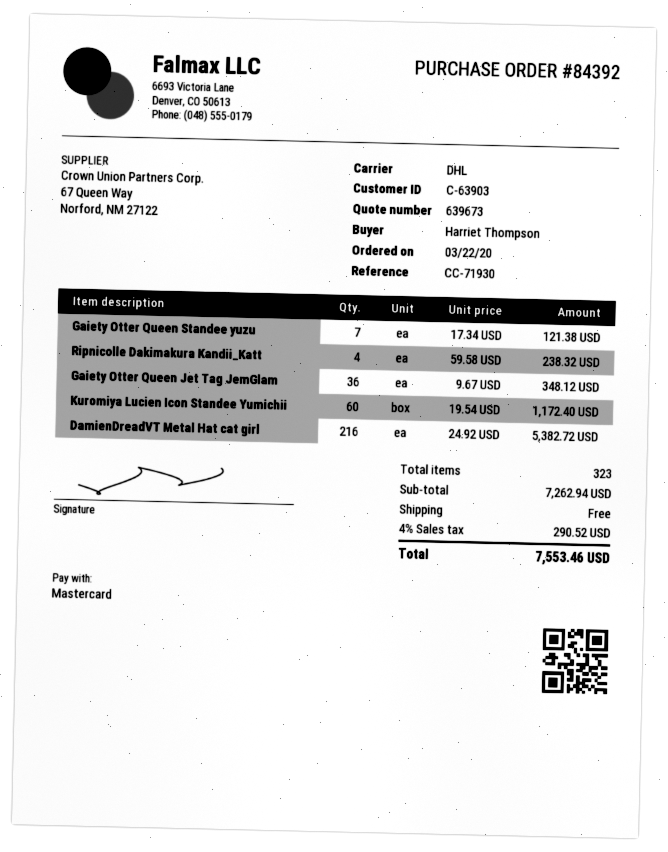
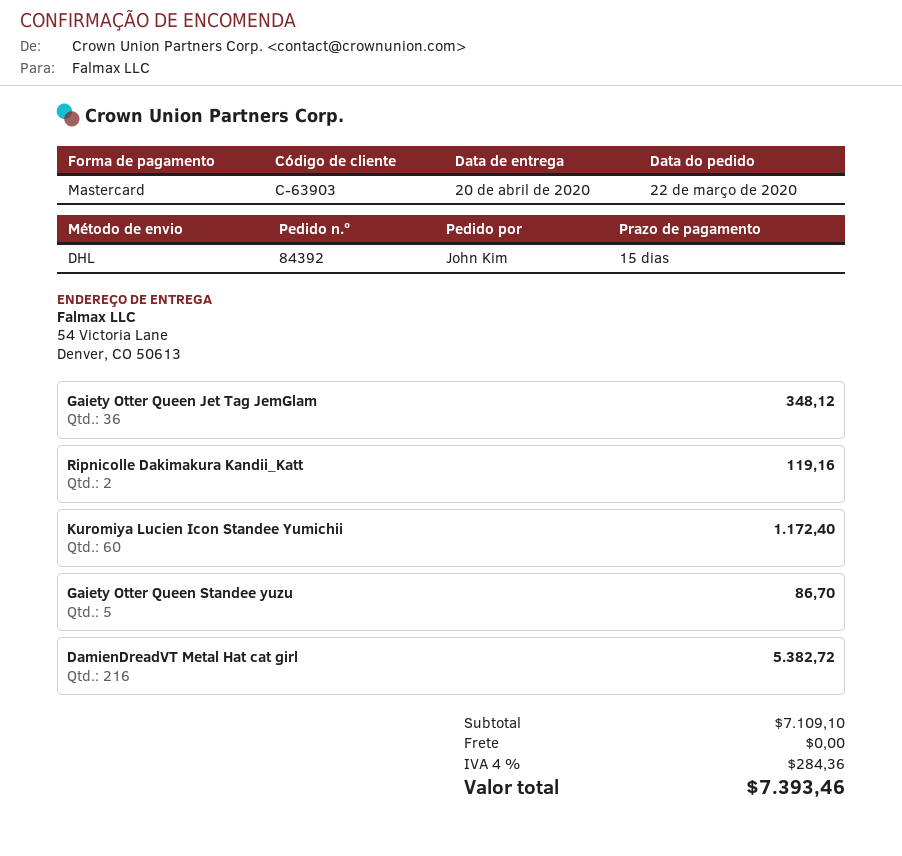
ordered by: Harriet Thompson -> John Kim
Gaiety Otter Queen Standee yuzu: 7 for 121.38 -> 5 for 86.70
Ripnicolle Dakimakura Kandii_Katt: 4 for 238.32 -> 2 for 119.16
subtotal: 7262.94 -> 7109.10
tax: 4% = 290.52 -> 4% = 284.36
total: 7553.46 -> 7393.46

